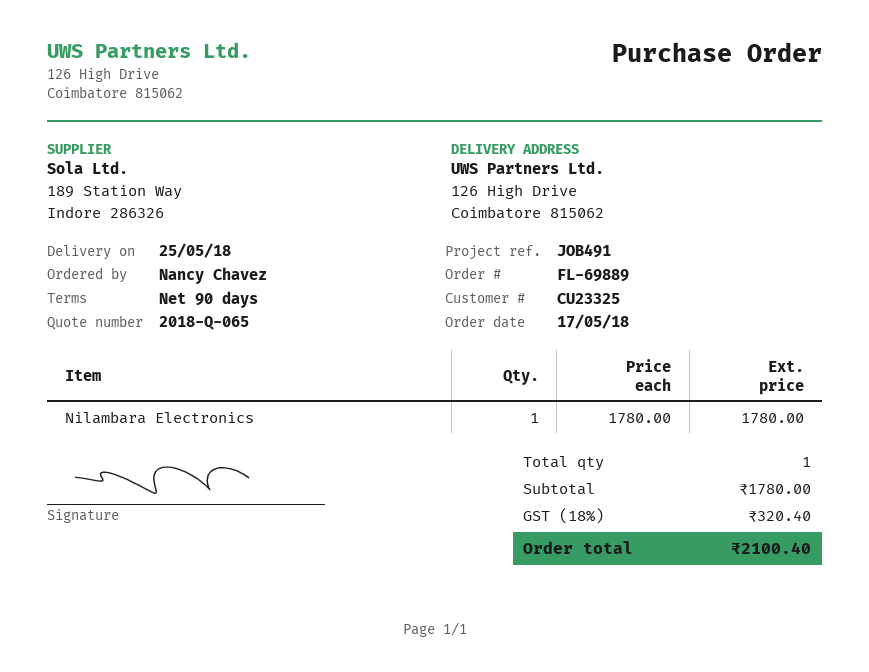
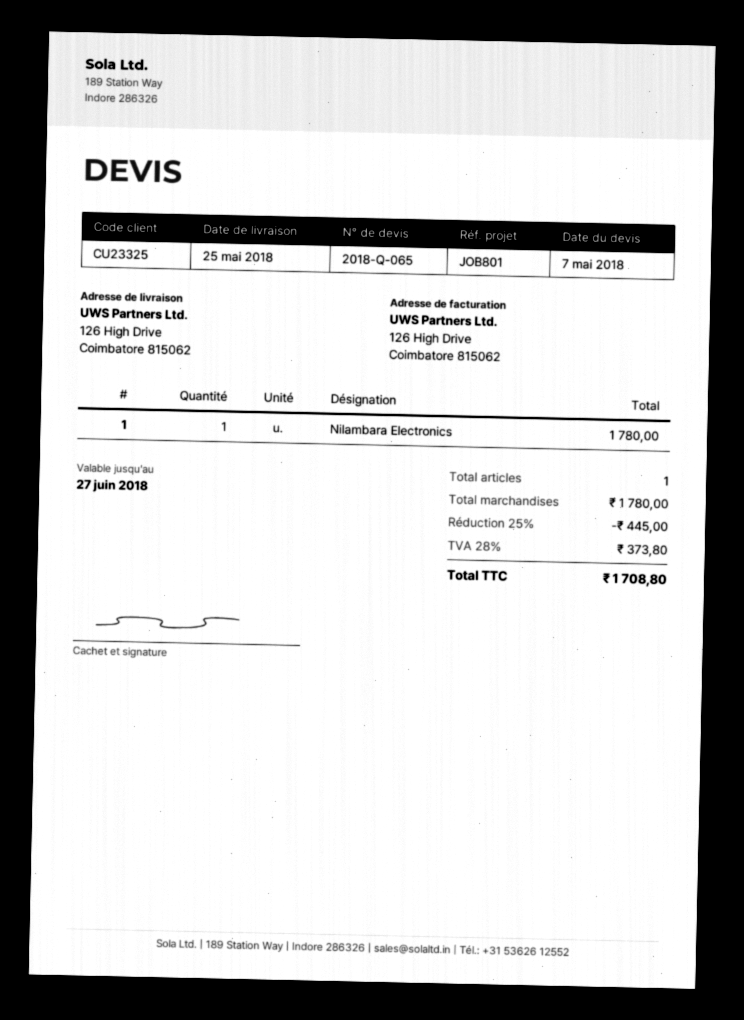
reference: JOB491 -> JOB801
discount: none -> 25% = 445.00
tax: 18% = 320.40 -> 28% = 373.80
total: 2100.40 -> 1708.80

